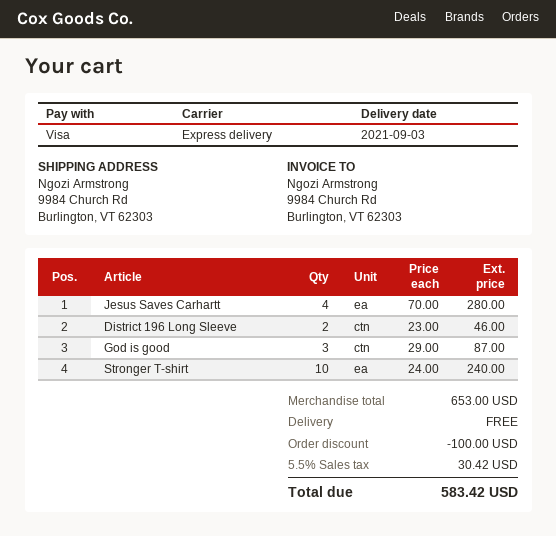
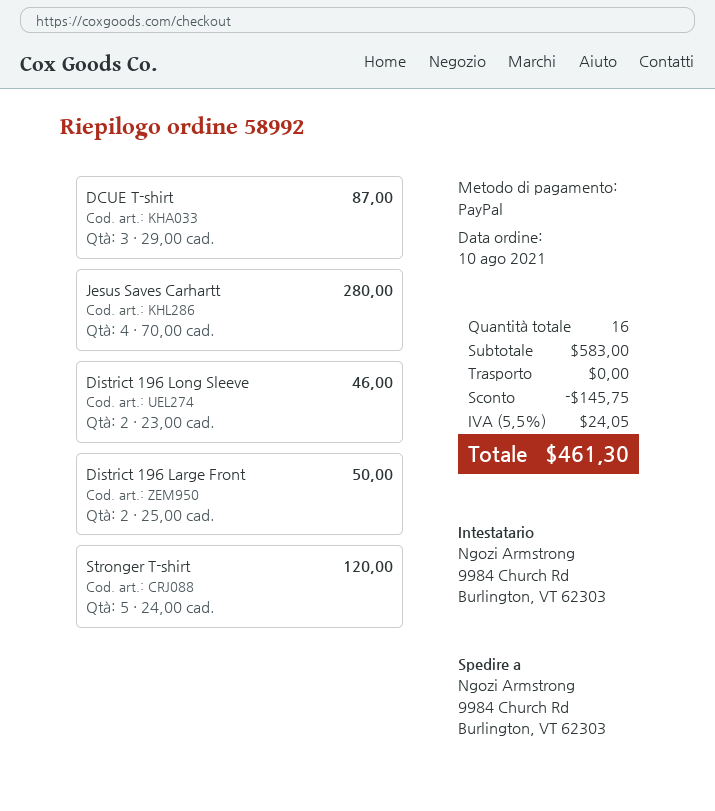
payment method: Visa -> PayPal
God is good: 3 x 29.00 = 87.00 -> none
Stronger T-shirt: 10 x 24.00 = 240.00 -> 5 x 24.00 = 120.00
DCUE T-shirt: none -> 3 x 29.00 = 87.00
District 196 Large Front: none -> 2 x 25.00 = 50.00
subtotal: 653.00 -> 583.00
discount: 100.00 -> 145.75
tax: 5.5% = 30.42 -> 5.5% = 24.05
total: 583.42 -> 461.30

